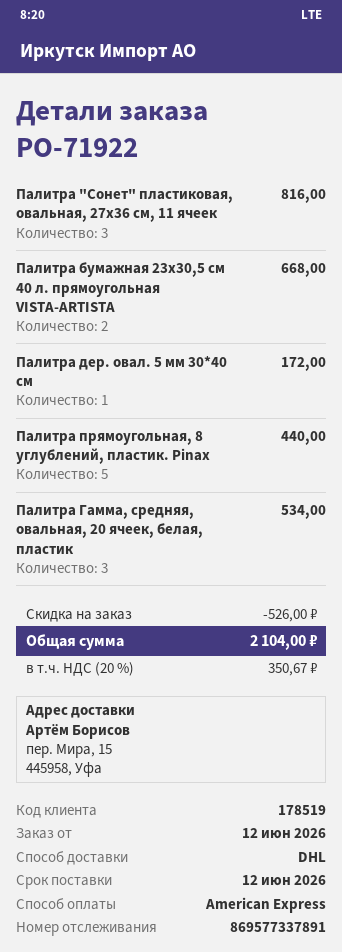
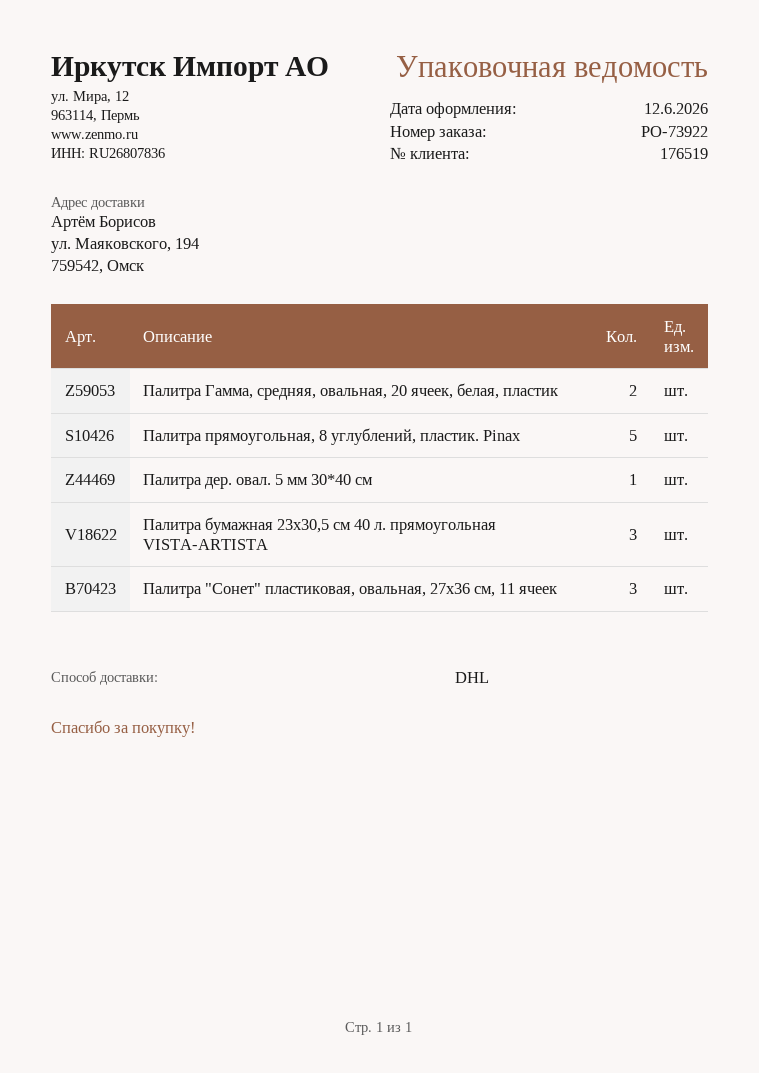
order number: PO-71922 -> PO-73922
customer number: 178519 -> 176519
ship to: пер. Мира, 15, 445958, Уфа -> ул. Маяковского, 194, 759542, Омск
Палитра бумажная 23х30,5 см 40 л. прямоугольная VISTA-ARTISTA: 2 -> 3
Палитра Гамма, средняя, овальная, 20 ячеек, белая, пластик: 3 -> 2

